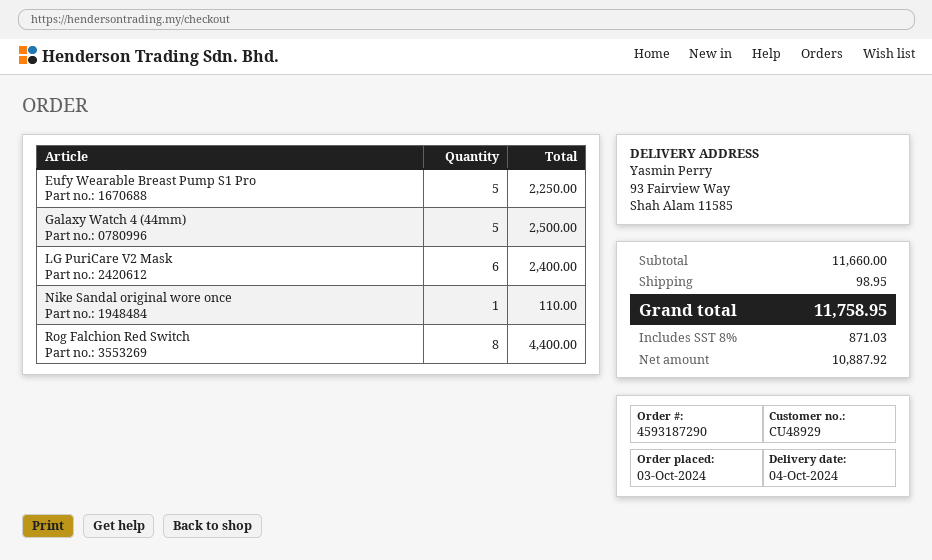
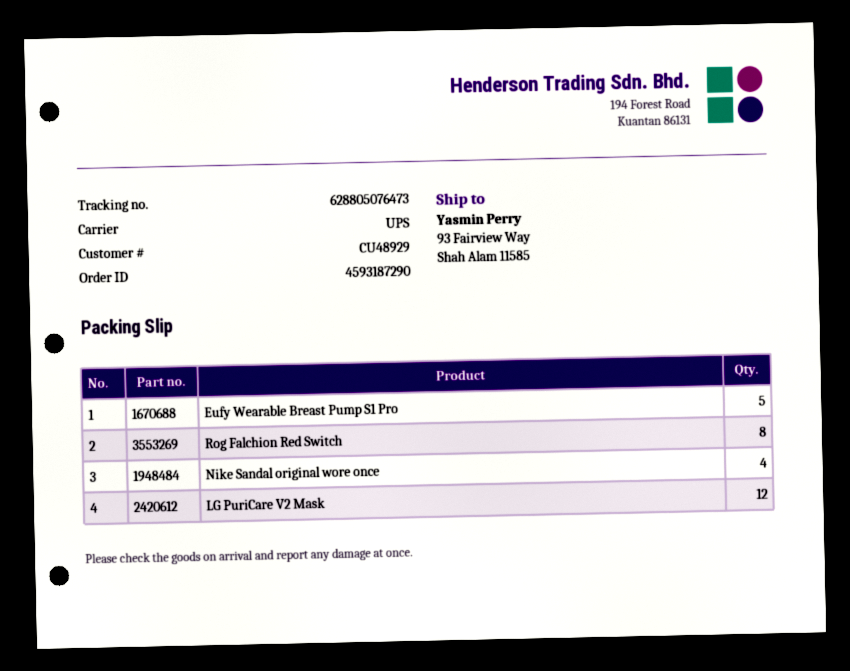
Galaxy Watch 4 (44mm): 5 -> none
LG PuriCare V2 Mask: 6 -> 12
Nike Sandal original wore once: 1 -> 4

